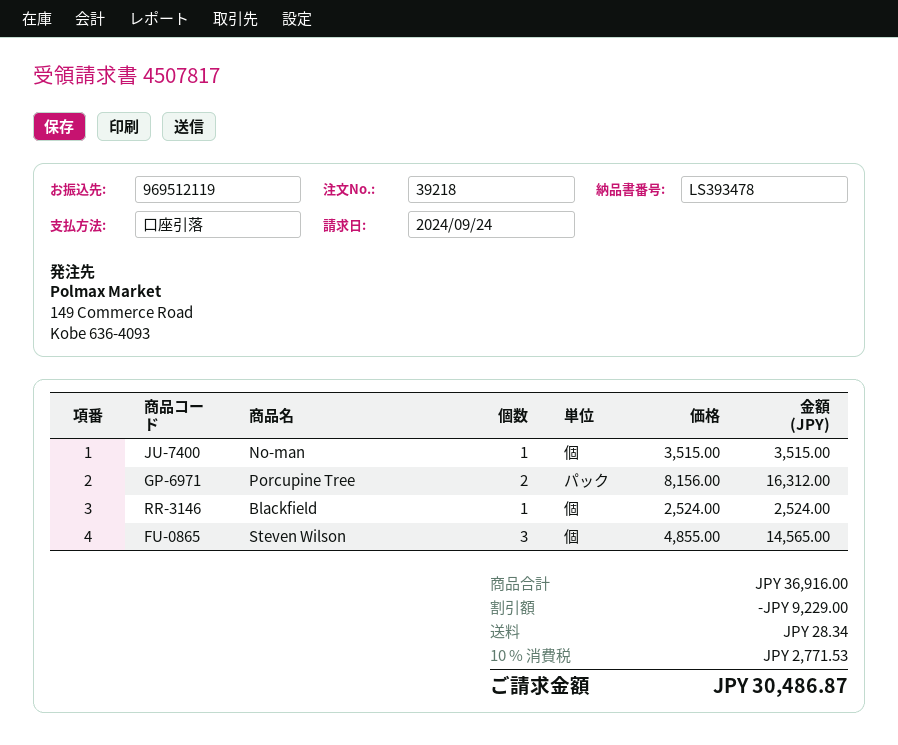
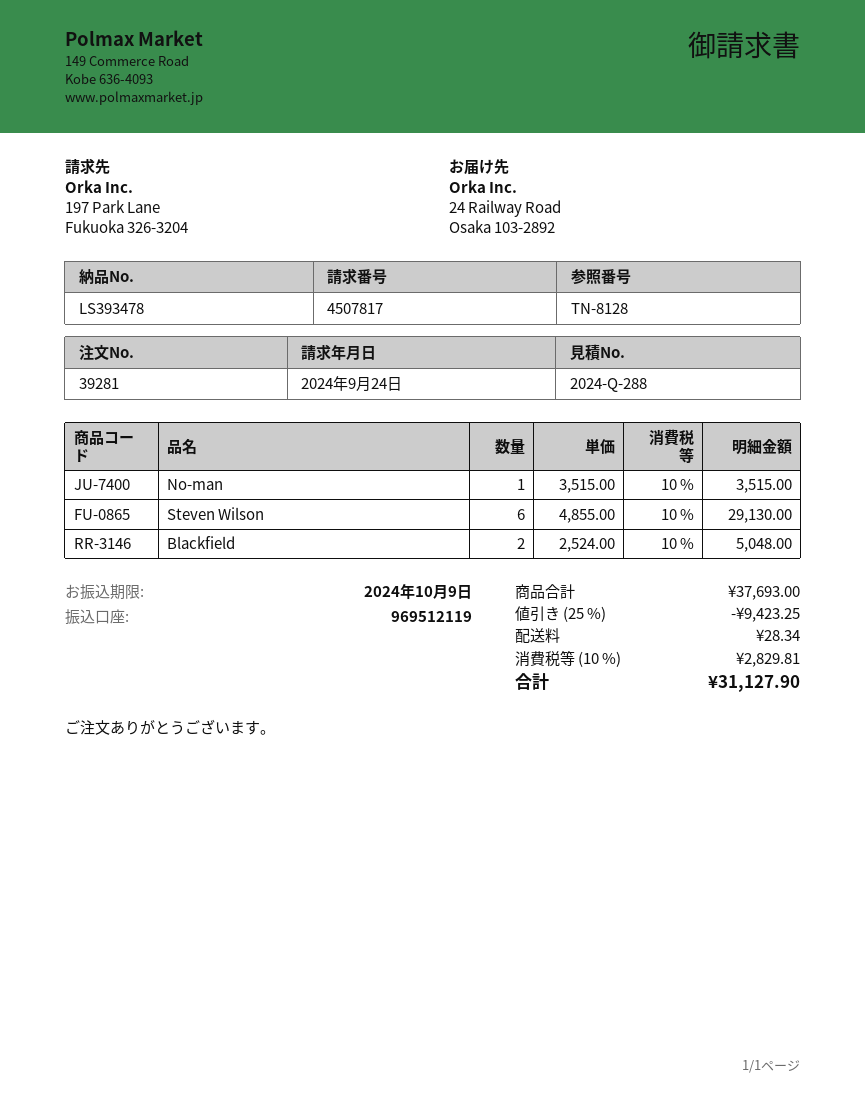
order number: 39218 -> 39281
Porcupine Tree: 2 x 8156.00 = 16312.00 -> none
Blackfield: 1 x 2524.00 = 2524.00 -> 2 x 2524.00 = 5048.00
Steven Wilson: 3 x 4855.00 = 14565.00 -> 6 x 4855.00 = 29130.00
subtotal: 36916.00 -> 37693.00
discount: 9229.00 -> 9423.25
tax: 10% = 2771.53 -> 10% = 2829.81
total: 30486.87 -> 31127.90

